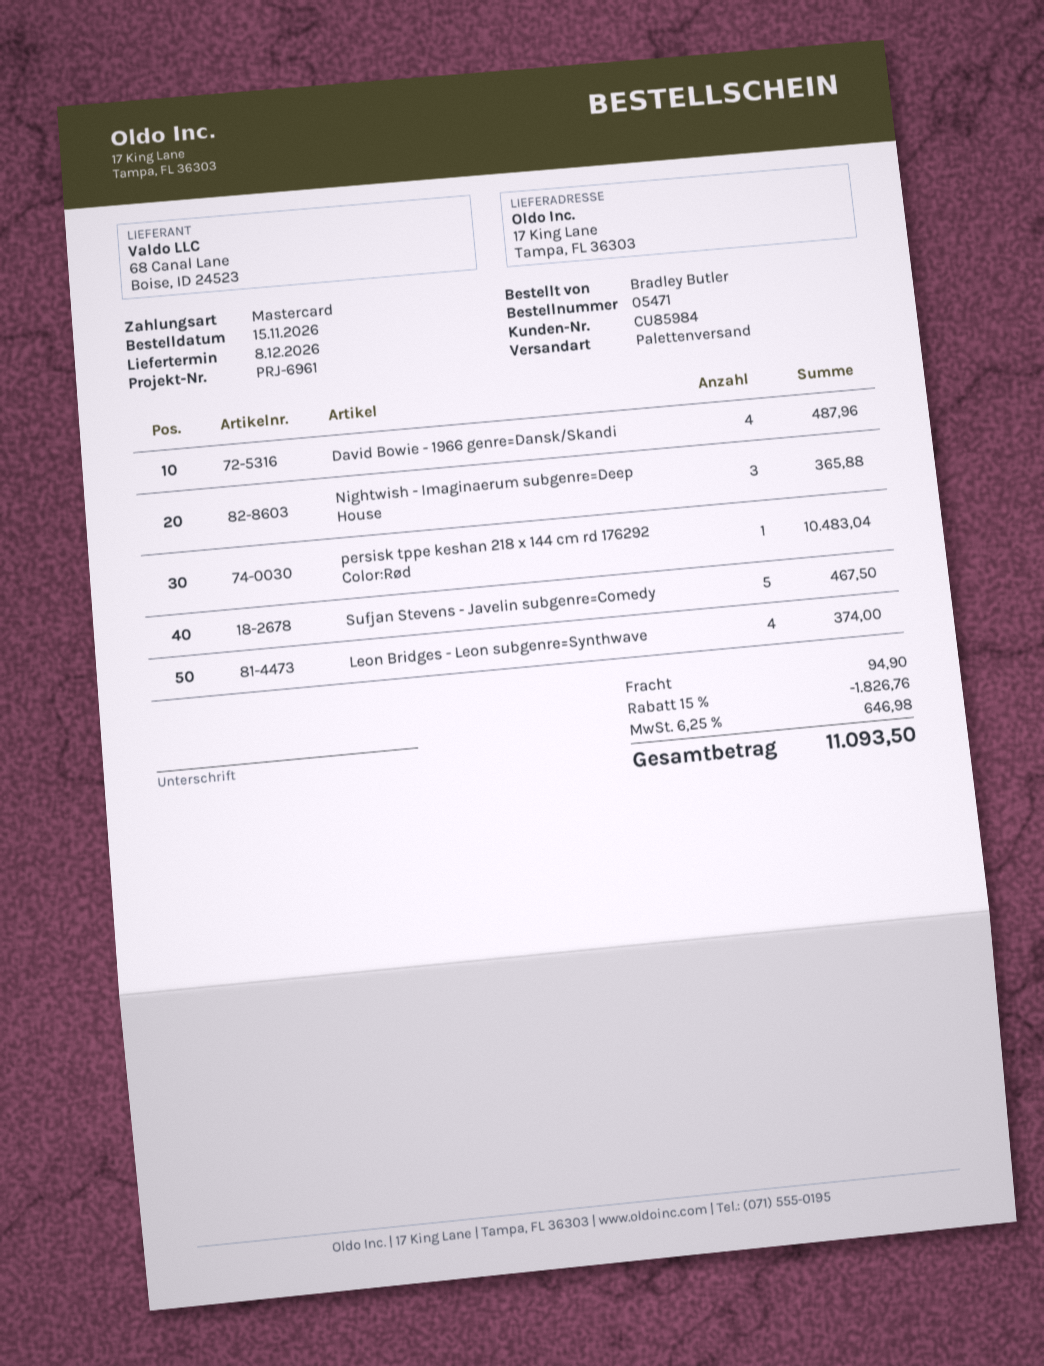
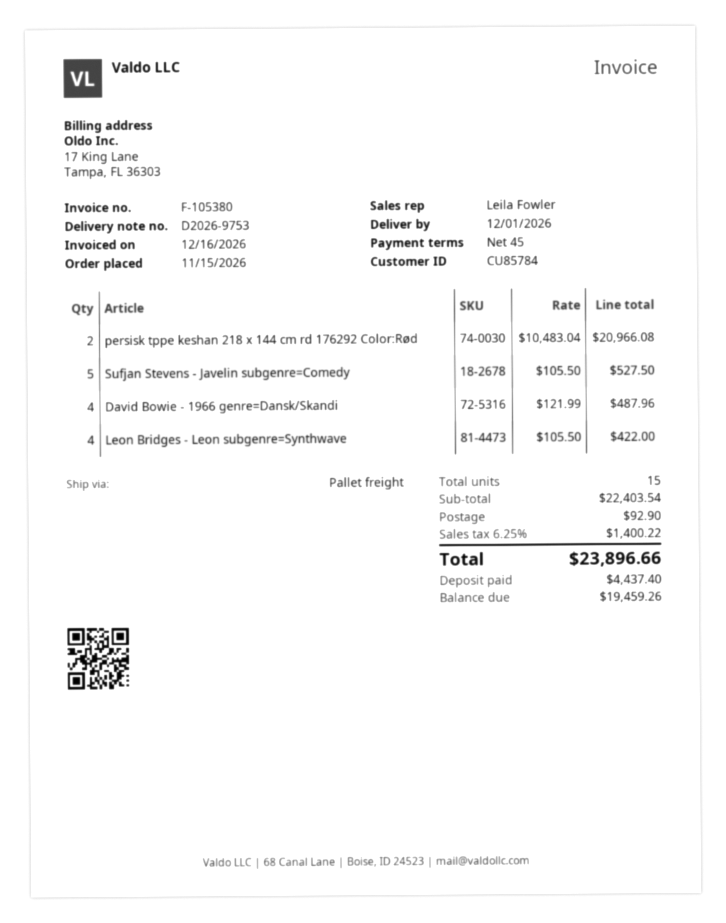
delivery date: 2026-12-08 -> 2026-12-01
customer number: CU85984 -> CU85784
Nightwish - Imaginaerum subgenre=Deep House: 3 for 365.88 -> none
persisk tppe keshan 218 x 144 cm rd 176292 Color:Rød: 1 for 10483.04 -> 2 for 20966.08
Sufjan Stevens - Javelin subgenre=Comedy: 5 for 467.50 -> 5 for 527.50
Leon Bridges - Leon subgenre=Synthwave: 4 for 374.00 -> 4 for 422.00
discount: 15% = 1826.76 -> none
shipping: 94.90 -> 92.90
tax: 6.25% = 646.98 -> 6.25% = 1400.22
total: 11093.50 -> 23896.66

